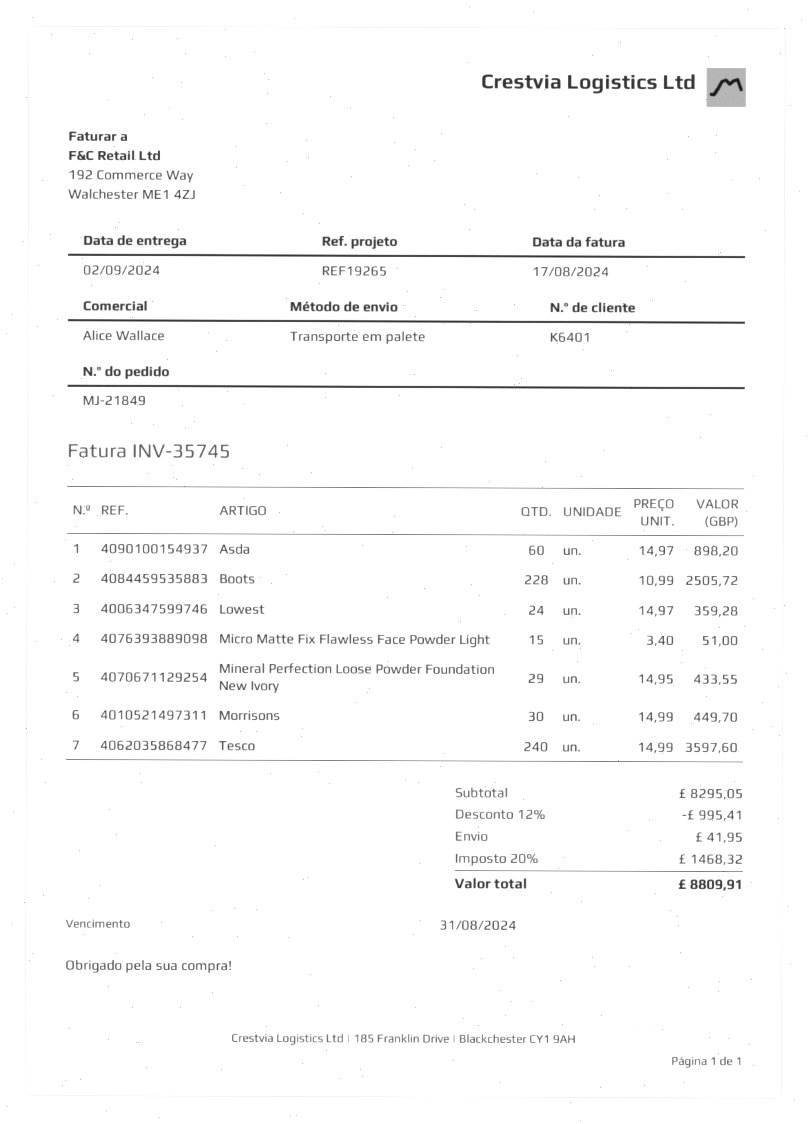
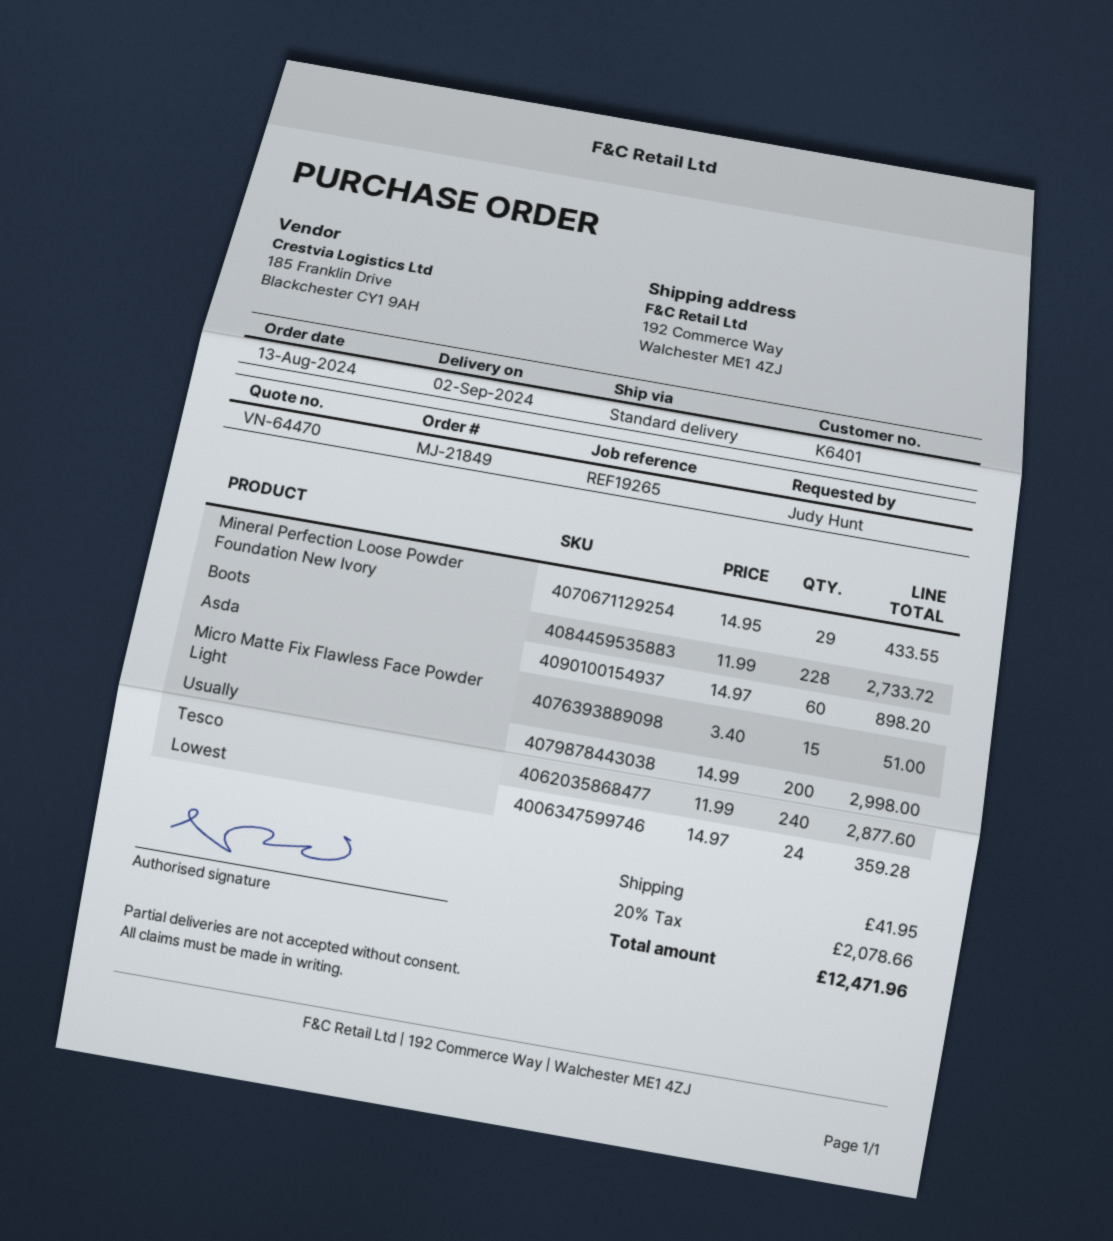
shipping method: pallet freight -> standard
Boots: 228 x 10.99 = 2505.72 -> 228 x 11.99 = 2733.72
Morrisons: 30 x 14.99 = 449.70 -> none
Tesco: 240 x 14.99 = 3597.60 -> 240 x 11.99 = 2877.60
Usually: none -> 200 x 14.99 = 2998.00
discount: 12% = 995.41 -> none
tax: 20% = 1468.32 -> 20% = 2078.66
total: 8809.91 -> 12471.96

